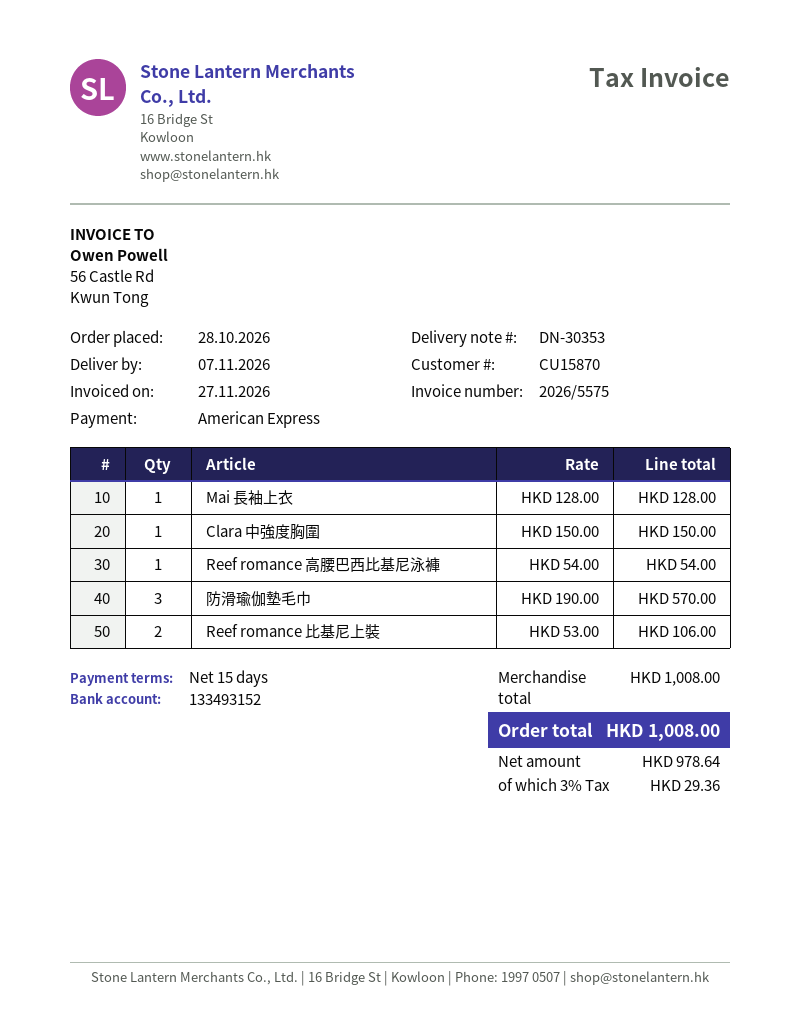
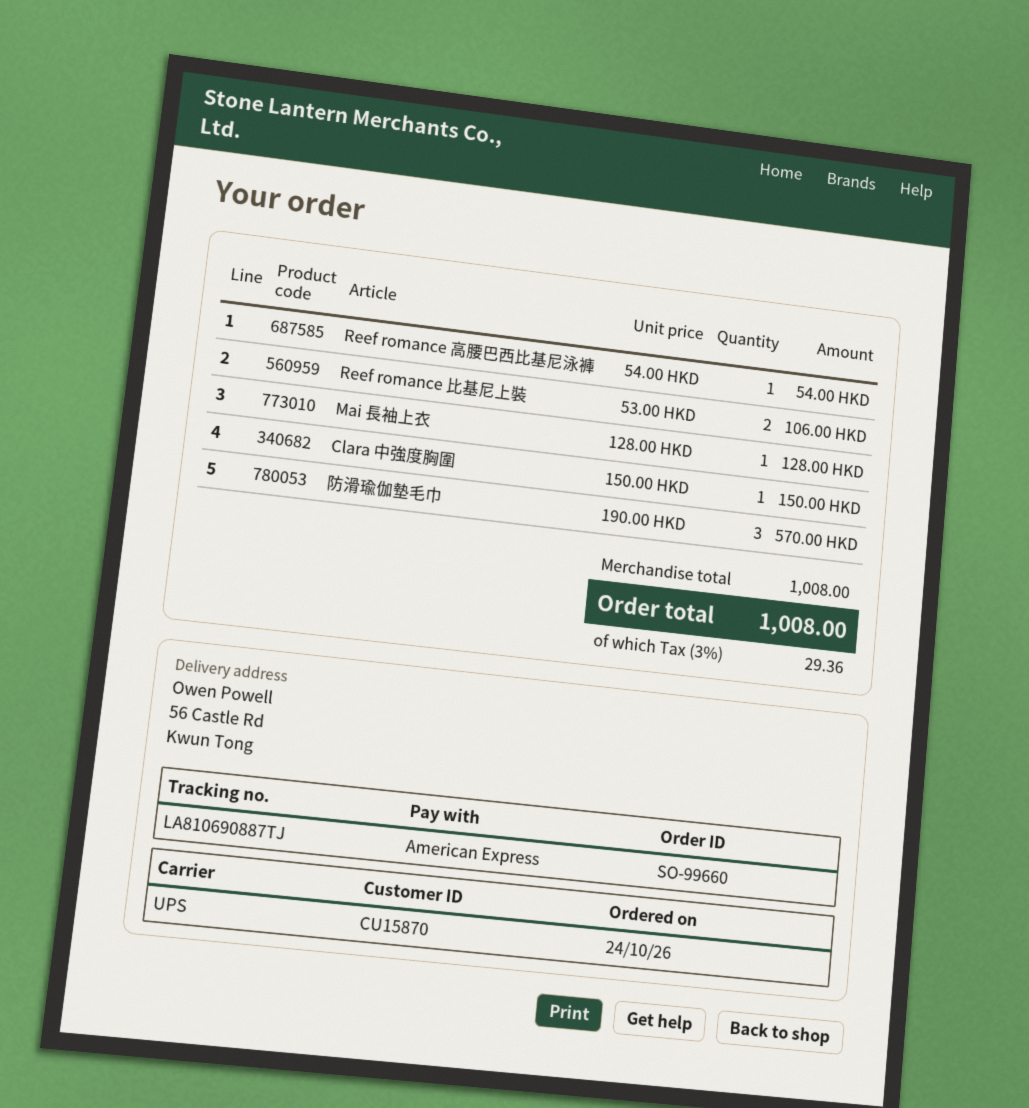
order date: 2026-10-28 -> 2026-10-24

